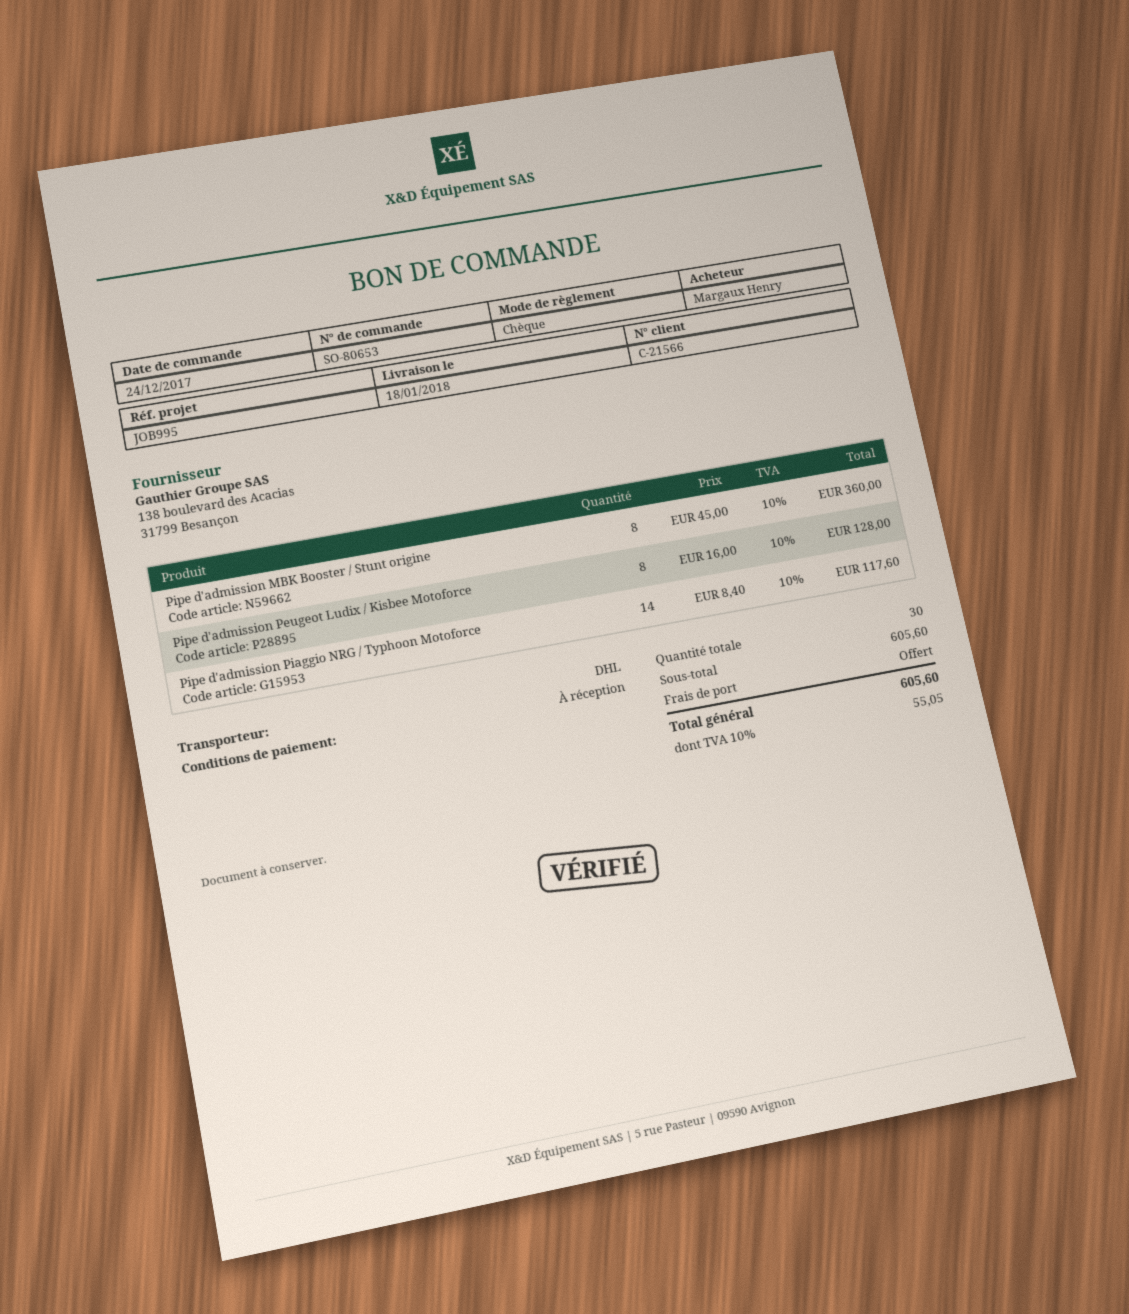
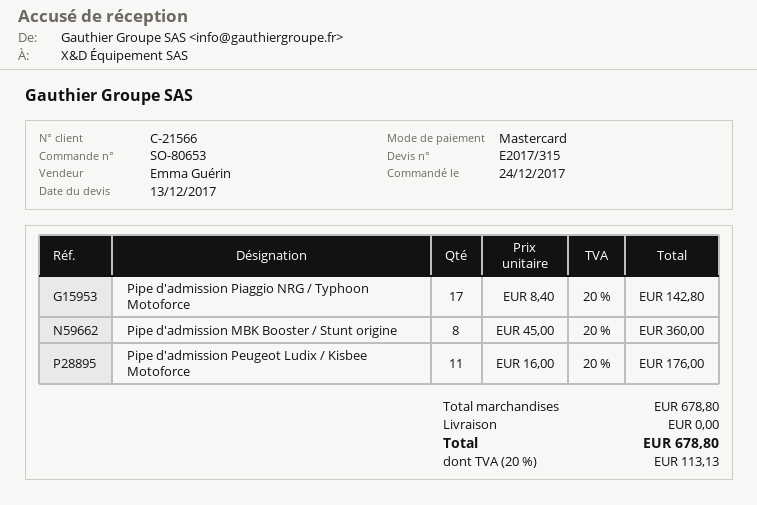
payment method: cheque -> Mastercard
Pipe d'admission Peugeot Ludix / Kisbee Motoforce: 8 x 16.00 = 128.00 -> 11 x 16.00 = 176.00
Pipe d'admission Piaggio NRG / Typhoon Motoforce: 14 x 8.40 = 117.60 -> 17 x 8.40 = 142.80
subtotal: 605.60 -> 678.80
tax: 10% = 55.05 -> 20% = 113.13
total: 605.60 -> 678.80

